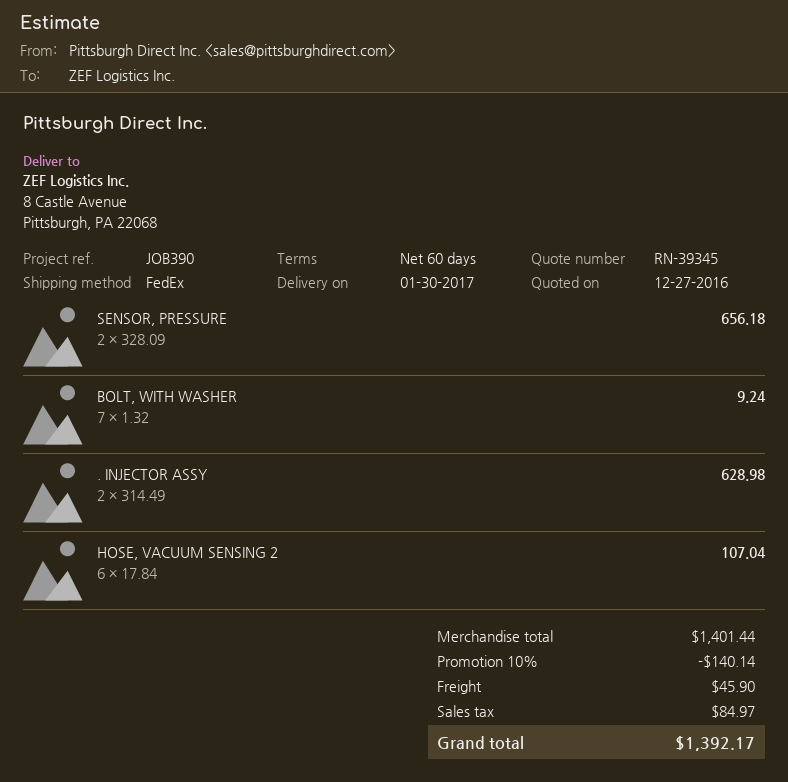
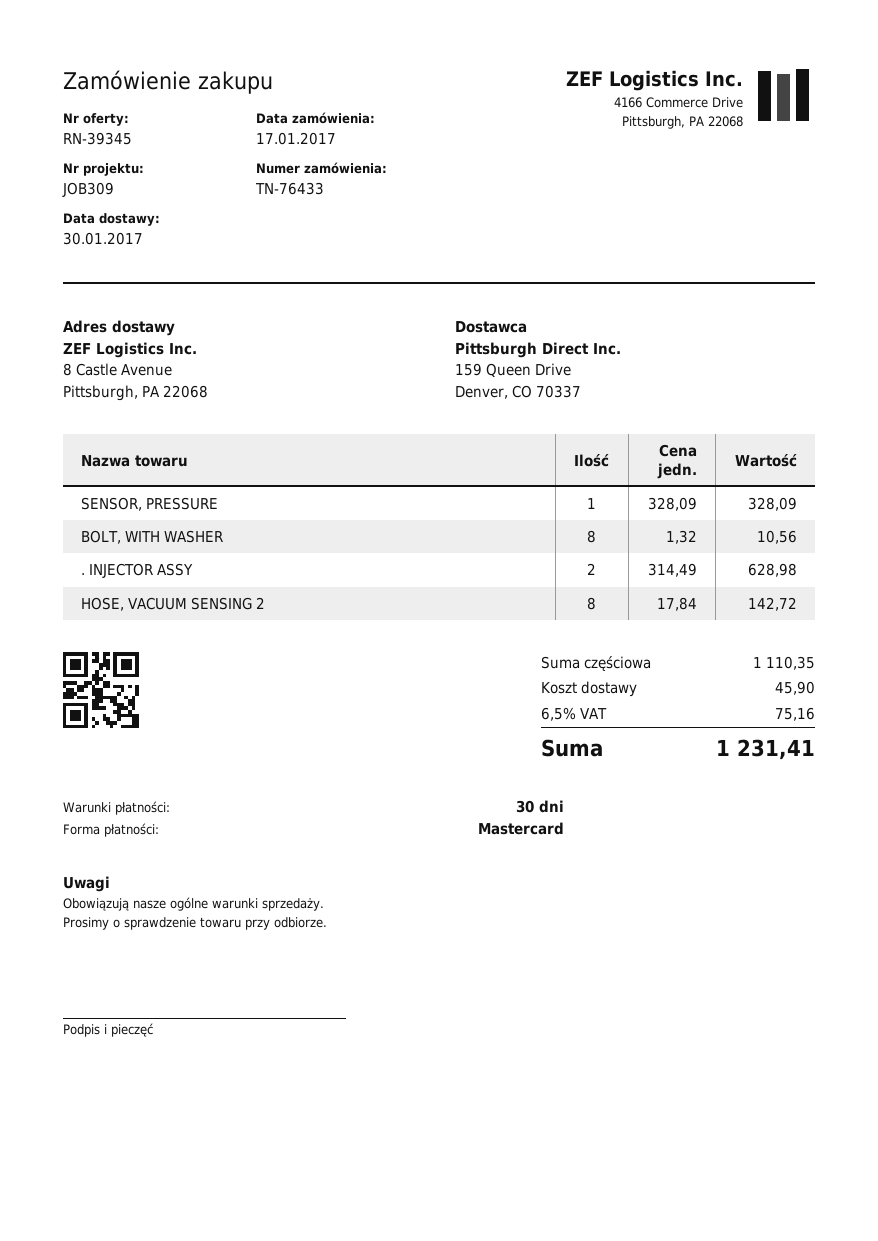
payment terms: 60 days -> 30 days
reference: JOB390 -> JOB309
SENSOR, PRESSURE: 2 x 328.09 = 656.18 -> 1 x 328.09 = 328.09
BOLT, WITH WASHER: 7 x 1.32 = 9.24 -> 8 x 1.32 = 10.56
HOSE, VACUUM SENSING 2: 6 x 17.84 = 107.04 -> 8 x 17.84 = 142.72
subtotal: 1401.44 -> 1110.35
discount: 10% = 140.14 -> none
tax: 84.97 -> 75.16
total: 1392.17 -> 1231.41

